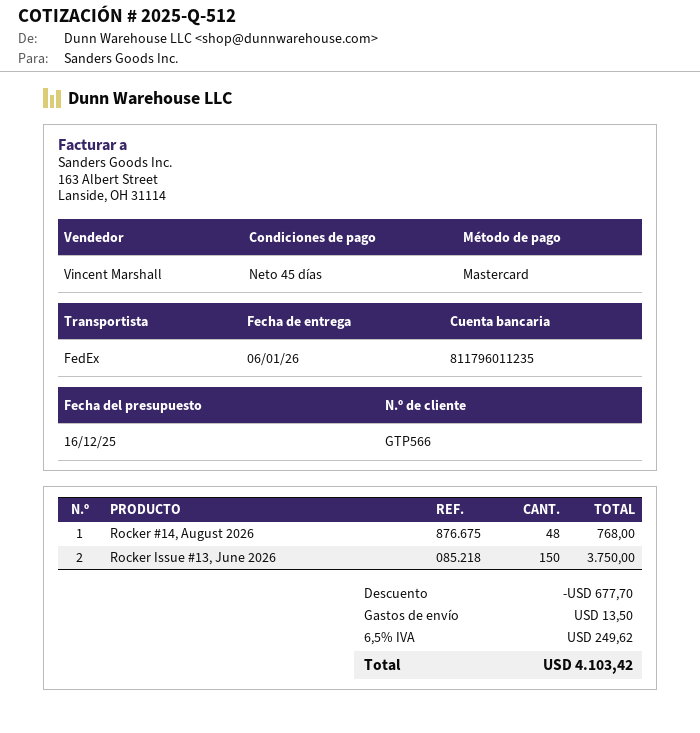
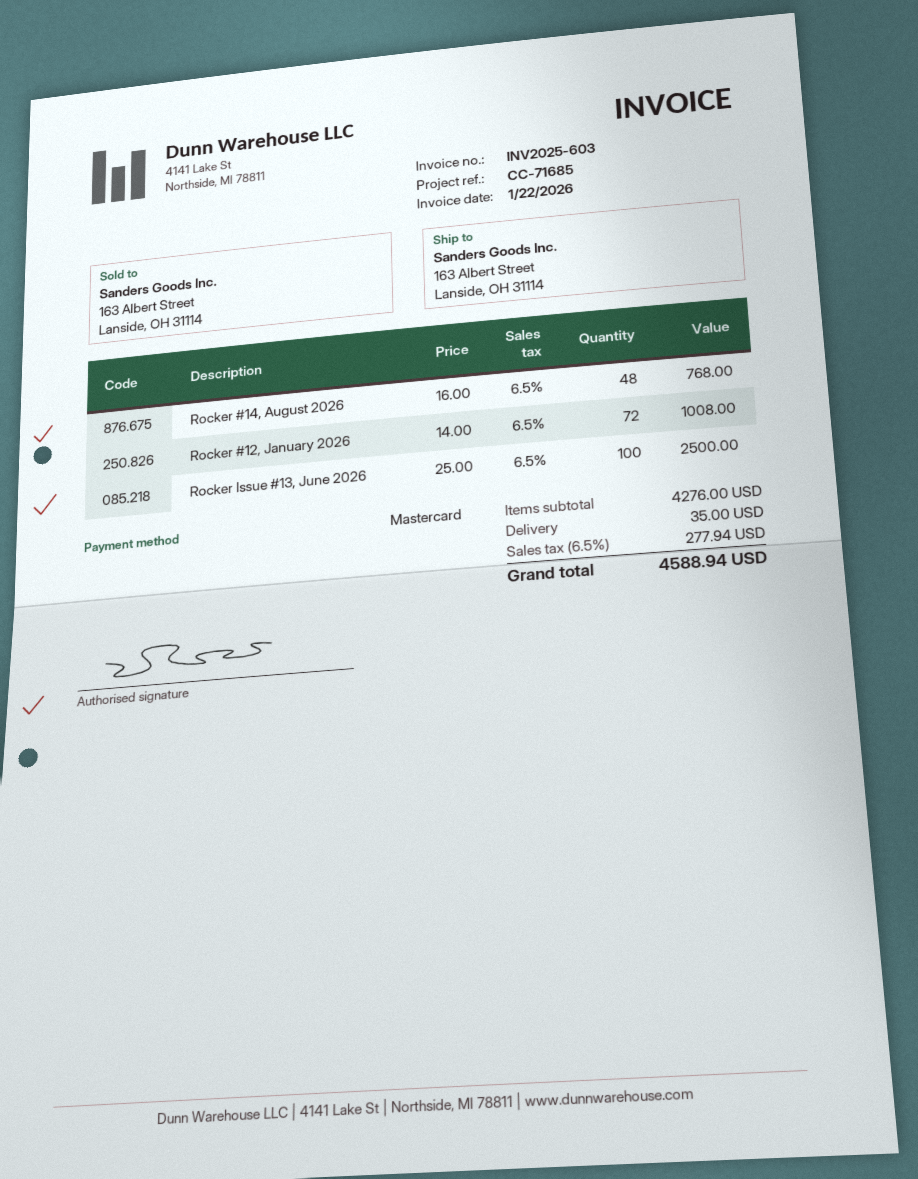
Rocker Issue #13, June 2026: 150 for 3750.00 -> 100 for 2500.00
Rocker #12, January 2026: none -> 72 for 1008.00
discount: 677.70 -> none
shipping: 13.50 -> 35.00
tax: 6.5% = 249.62 -> 6.5% = 277.94
total: 4103.42 -> 4588.94

